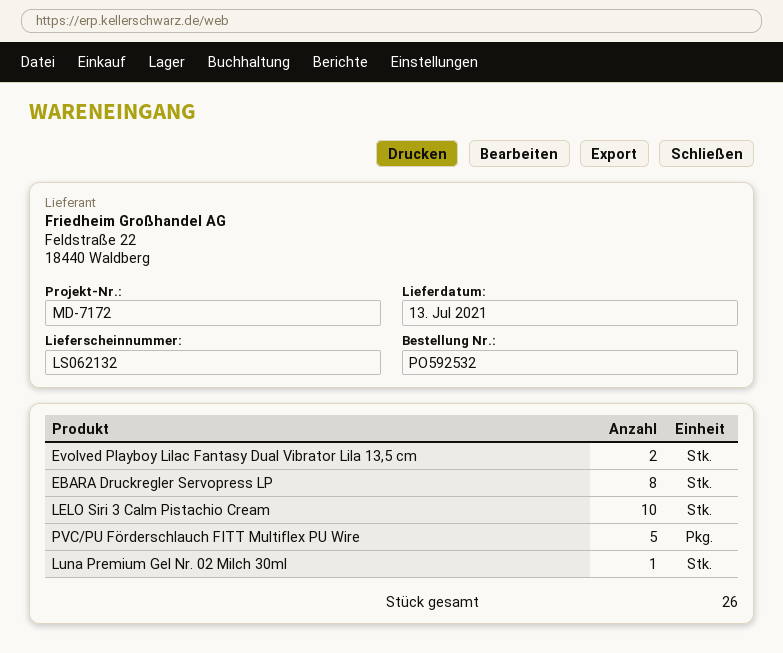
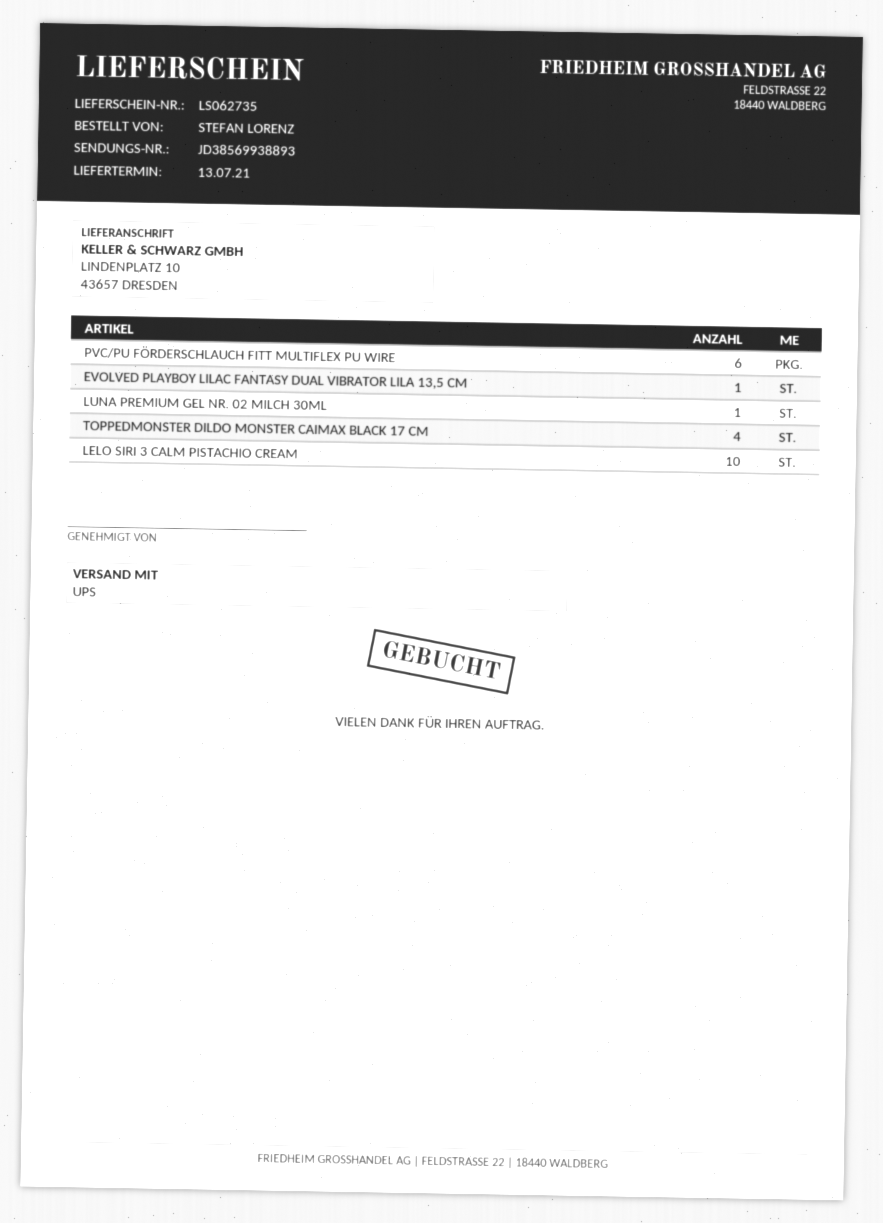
delivery note number: LS062132 -> LS062735
Evolved Playboy Lilac Fantasy Dual Vibrator Lila 13,5 cm: 2 -> 1
EBARA Druckregler Servopress LP: 8 -> none
PVC/PU Förderschlauch FITT Multiflex PU Wire: 5 -> 6
TOPPEDMONSTER DILDO MONSTER CAIMAX BLACK 17 CM: none -> 4

